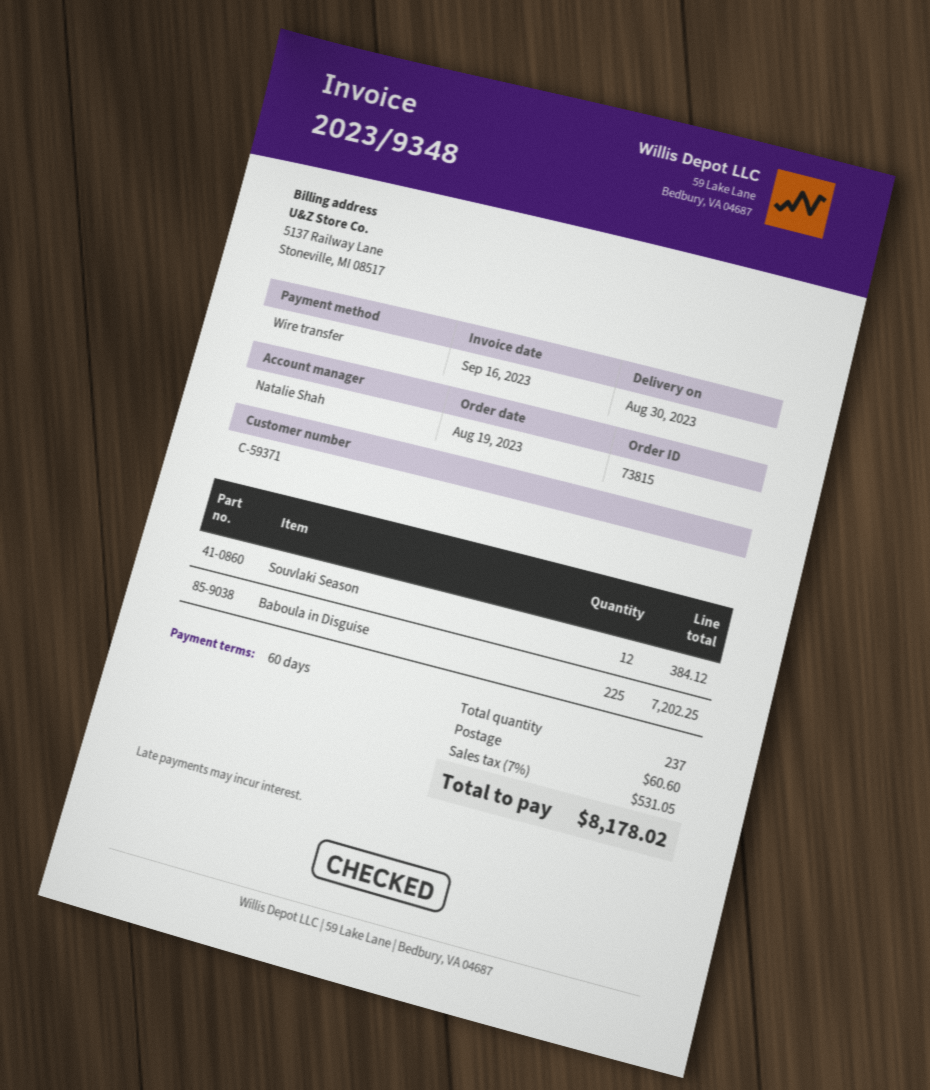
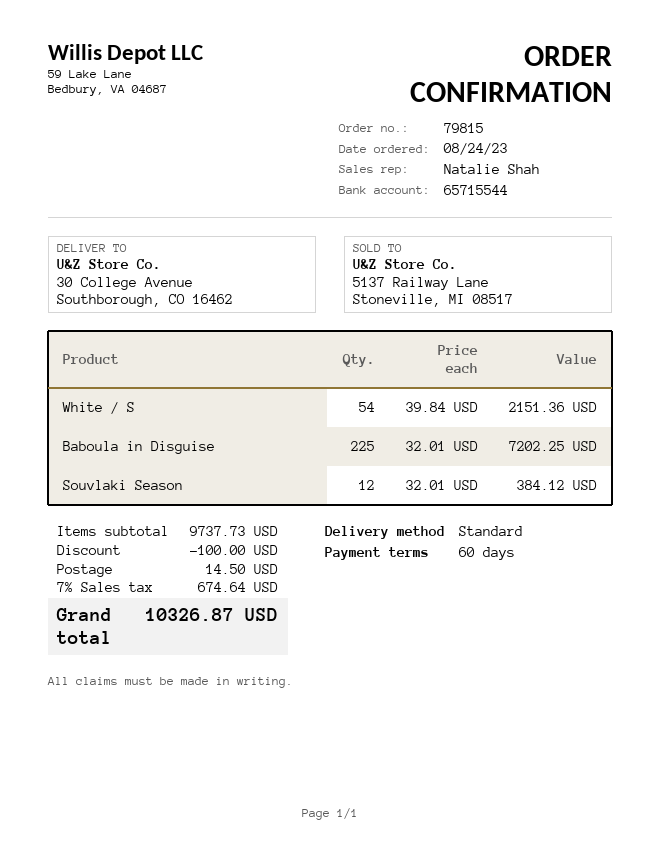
order number: 73815 -> 79815
order date: 2023-08-19 -> 2023-08-24
White / S: none -> 54 for 2151.36
discount: none -> 100.00
shipping: 60.60 -> 14.50
tax: 7% = 531.05 -> 7% = 674.64
total: 8178.02 -> 10326.87

